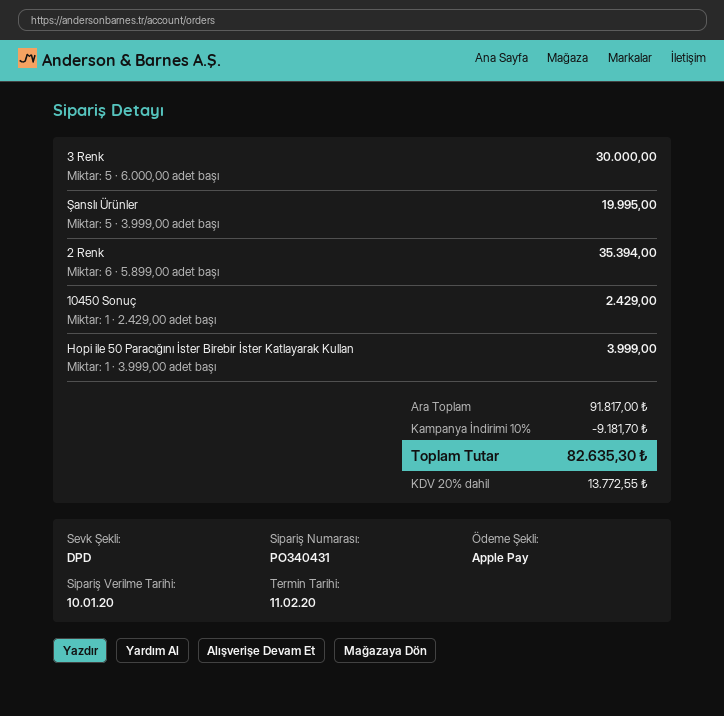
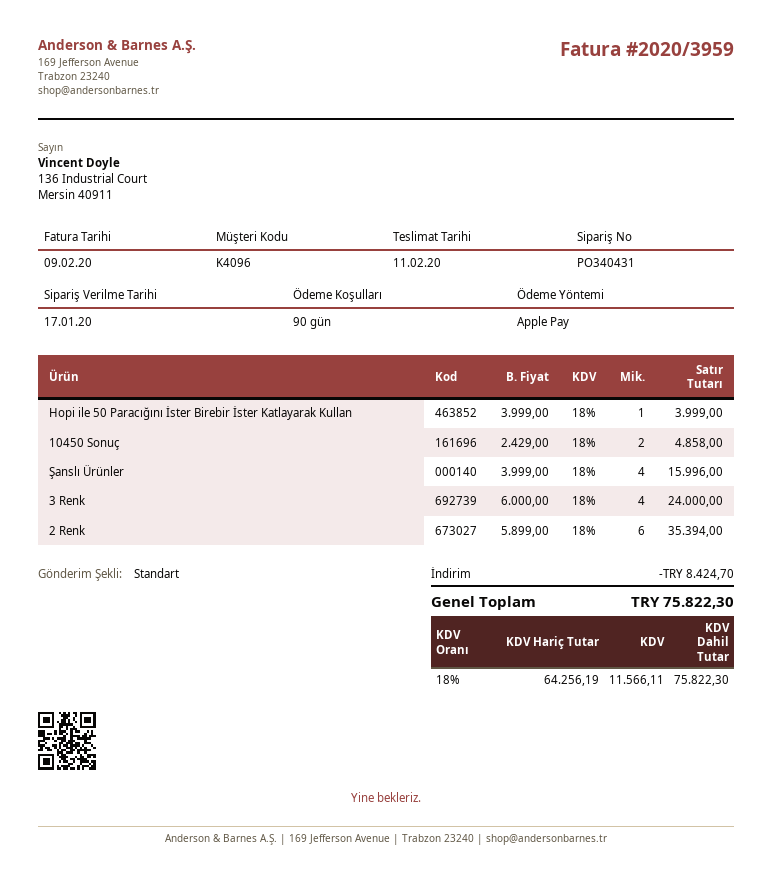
order date: 2020-01-10 -> 2020-01-17
shipping method: DPD -> standard
3 Renk: 5 x 6000.00 = 30000.00 -> 4 x 6000.00 = 24000.00
Şanslı Ürünler: 5 x 3999.00 = 19995.00 -> 4 x 3999.00 = 15996.00
10450 Sonuç: 1 x 2429.00 = 2429.00 -> 2 x 2429.00 = 4858.00
discount: 9181.70 -> 8424.70
tax: 20% = 13772.55 -> 18% = 11566.11
total: 82635.30 -> 75822.30

